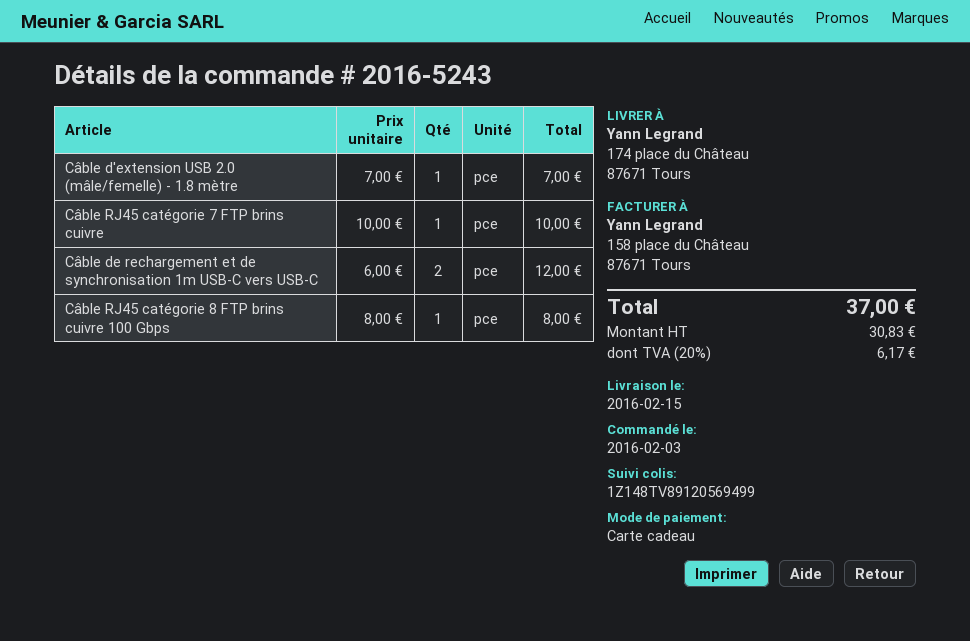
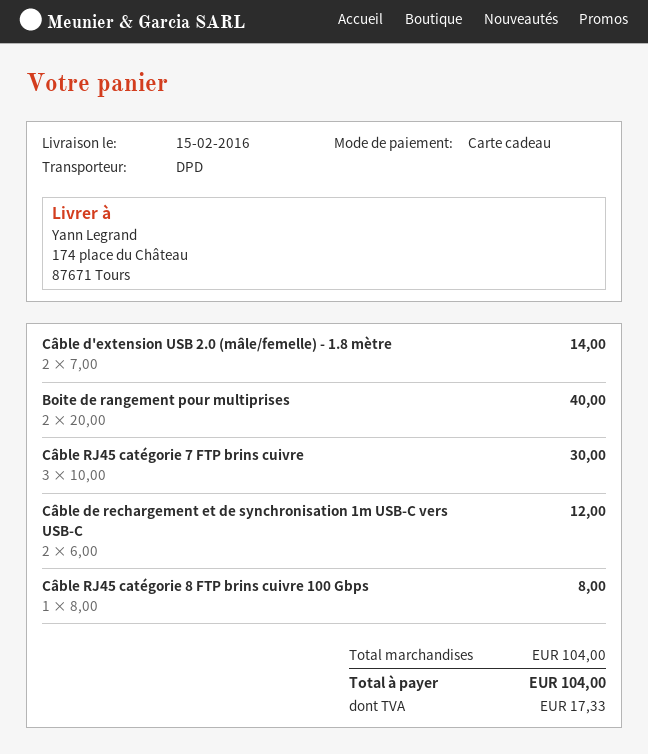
Câble d'extension USB 2.0 (mâle/femelle) - 1.8 mètre: 1 x 7.00 = 7.00 -> 2 x 7.00 = 14.00
Câble RJ45 catégorie 7 FTP brins cuivre: 1 x 10.00 = 10.00 -> 3 x 10.00 = 30.00
Boite de rangement pour multiprises: none -> 2 x 20.00 = 40.00
tax: 6.17 -> 17.33
total: 37.00 -> 104.00

